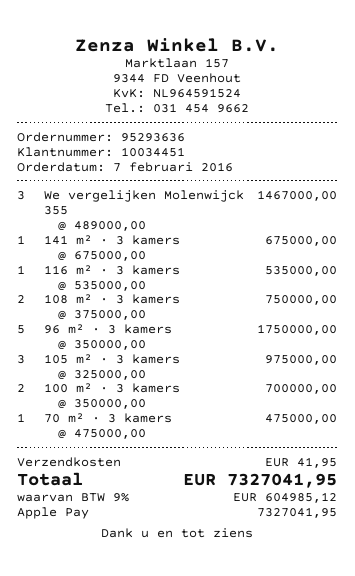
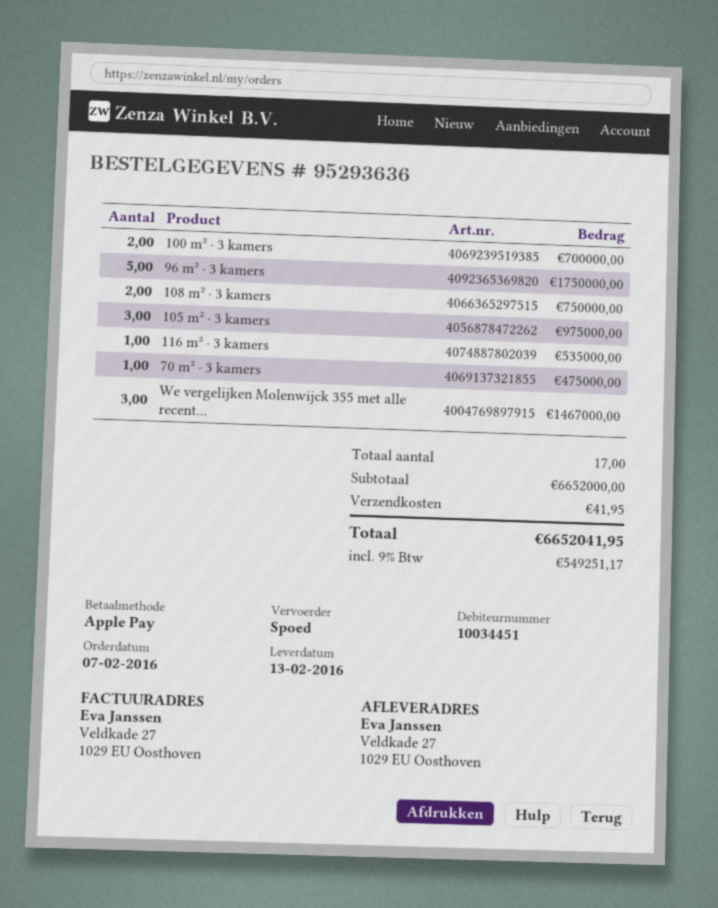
141 m² · 3 kamers: 1 for 675000.00 -> none
tax: 9% = 604985.12 -> 9% = 549251.17
total: 7327041.95 -> 6652041.95

